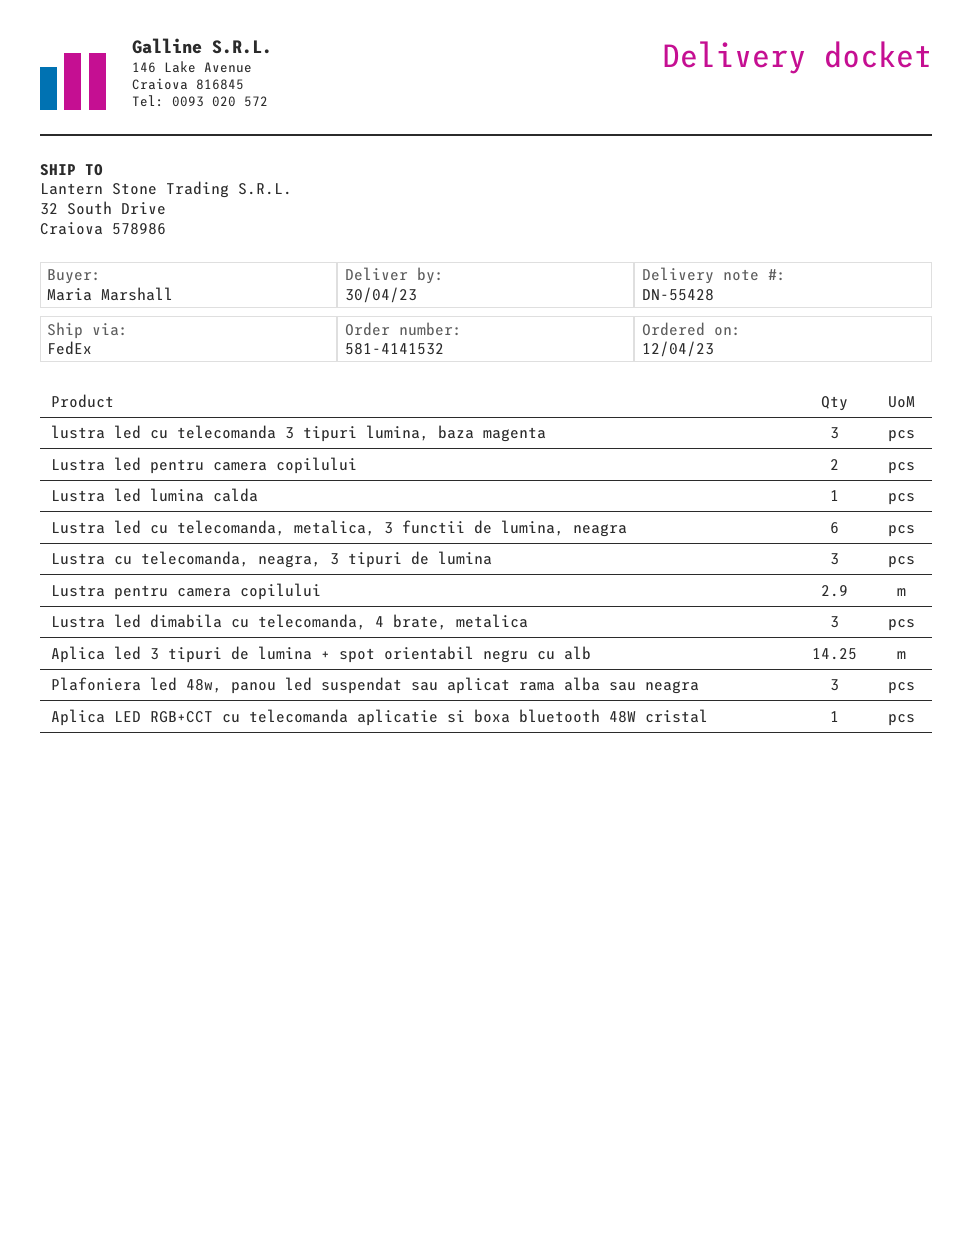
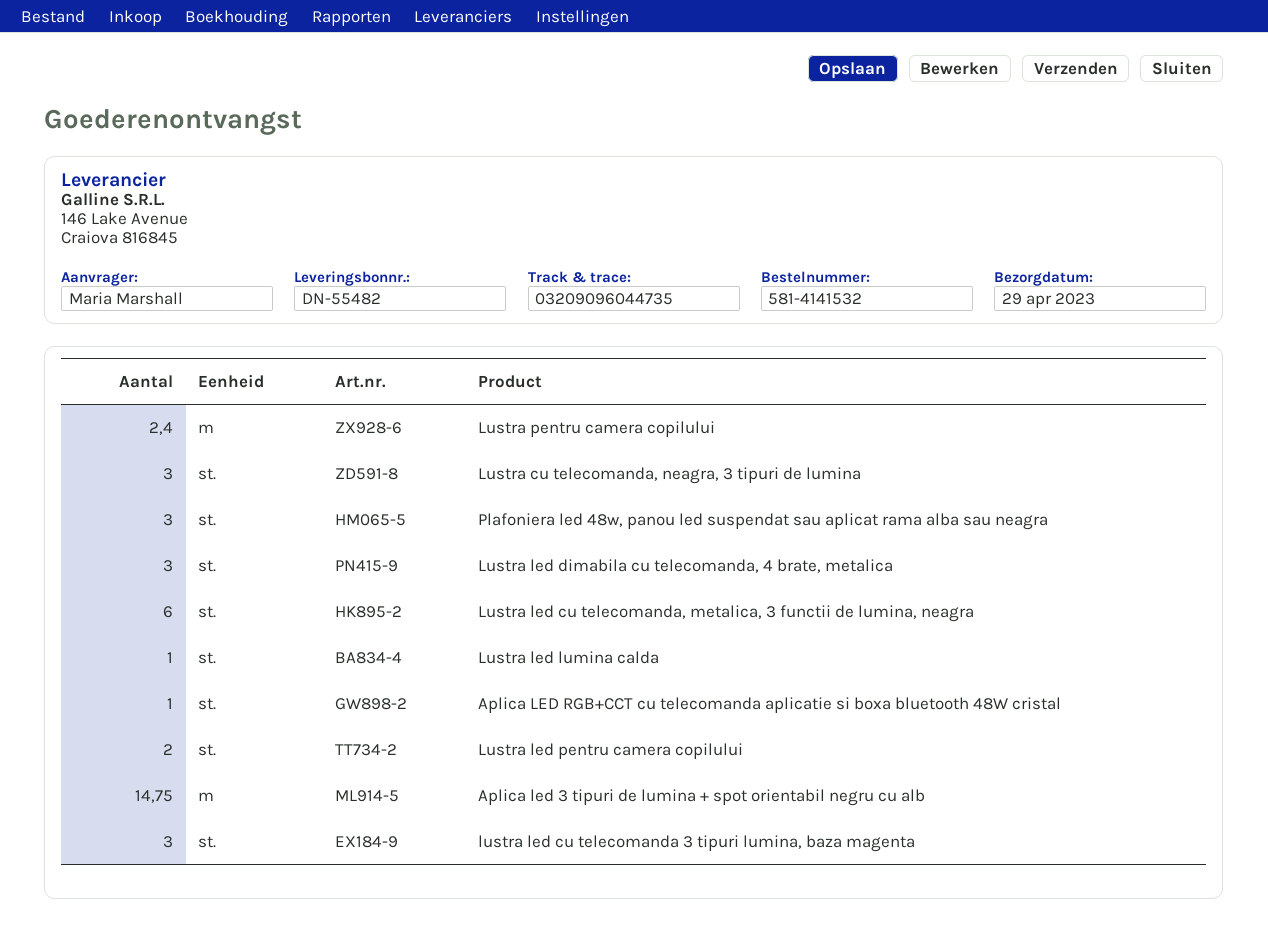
delivery note number: DN-55428 -> DN-55482
delivery date: 2023-04-30 -> 2023-04-29
Lustra pentru camera copilului: 2.9 -> 2.4
Aplica led 3 tipuri de lumina + spot orientabil negru cu alb: 14.25 -> 14.75

